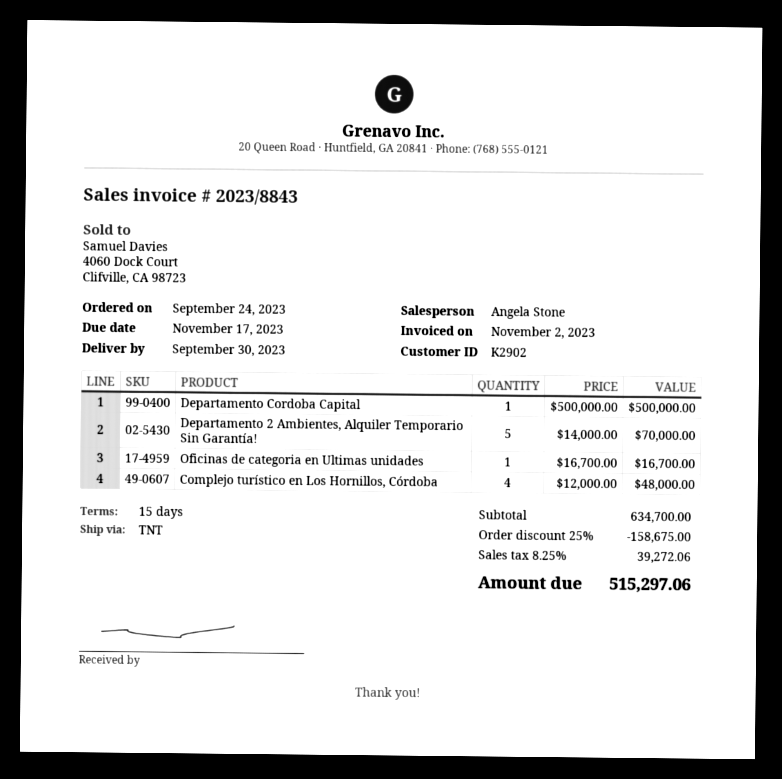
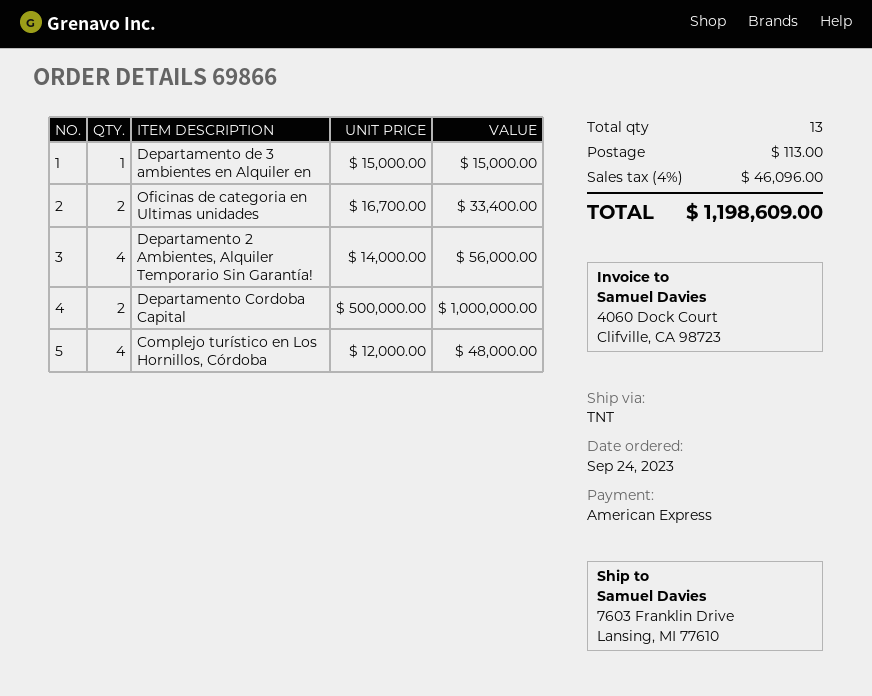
Departamento Cordoba Capital: 1 x 500000.00 = 500000.00 -> 2 x 500000.00 = 1000000.00
Departamento 2 Ambientes, Alquiler Temporario Sin Garantía!: 5 x 14000.00 = 70000.00 -> 4 x 14000.00 = 56000.00
Oficinas de categoria en Ultimas unidades: 1 x 16700.00 = 16700.00 -> 2 x 16700.00 = 33400.00
Departamento de 3 ambientes en Alquiler en: none -> 1 x 15000.00 = 15000.00
discount: 25% = 158675.00 -> none
shipping: none -> 113.00
tax: 8.25% = 39272.06 -> 4% = 46096.00
total: 515297.06 -> 1198609.00

